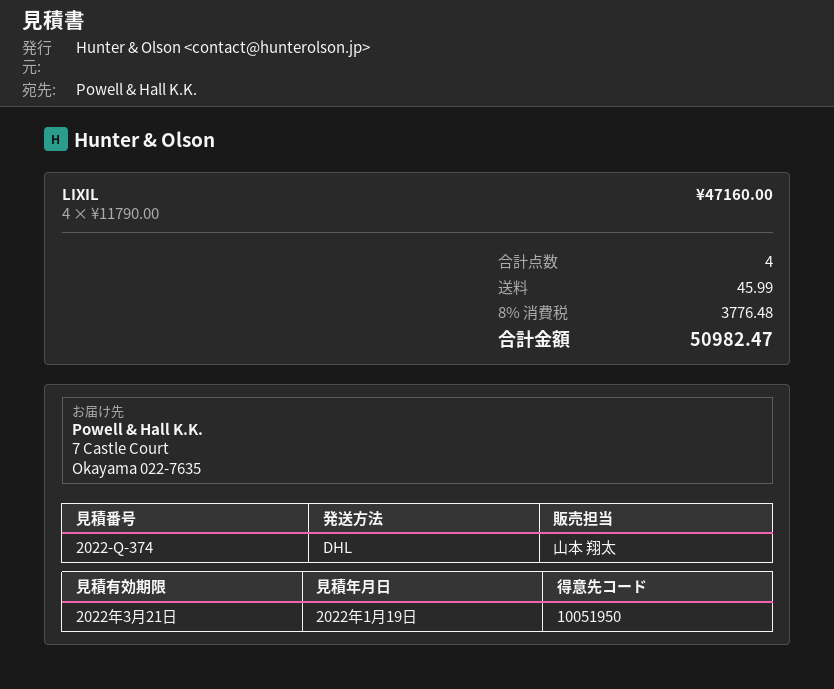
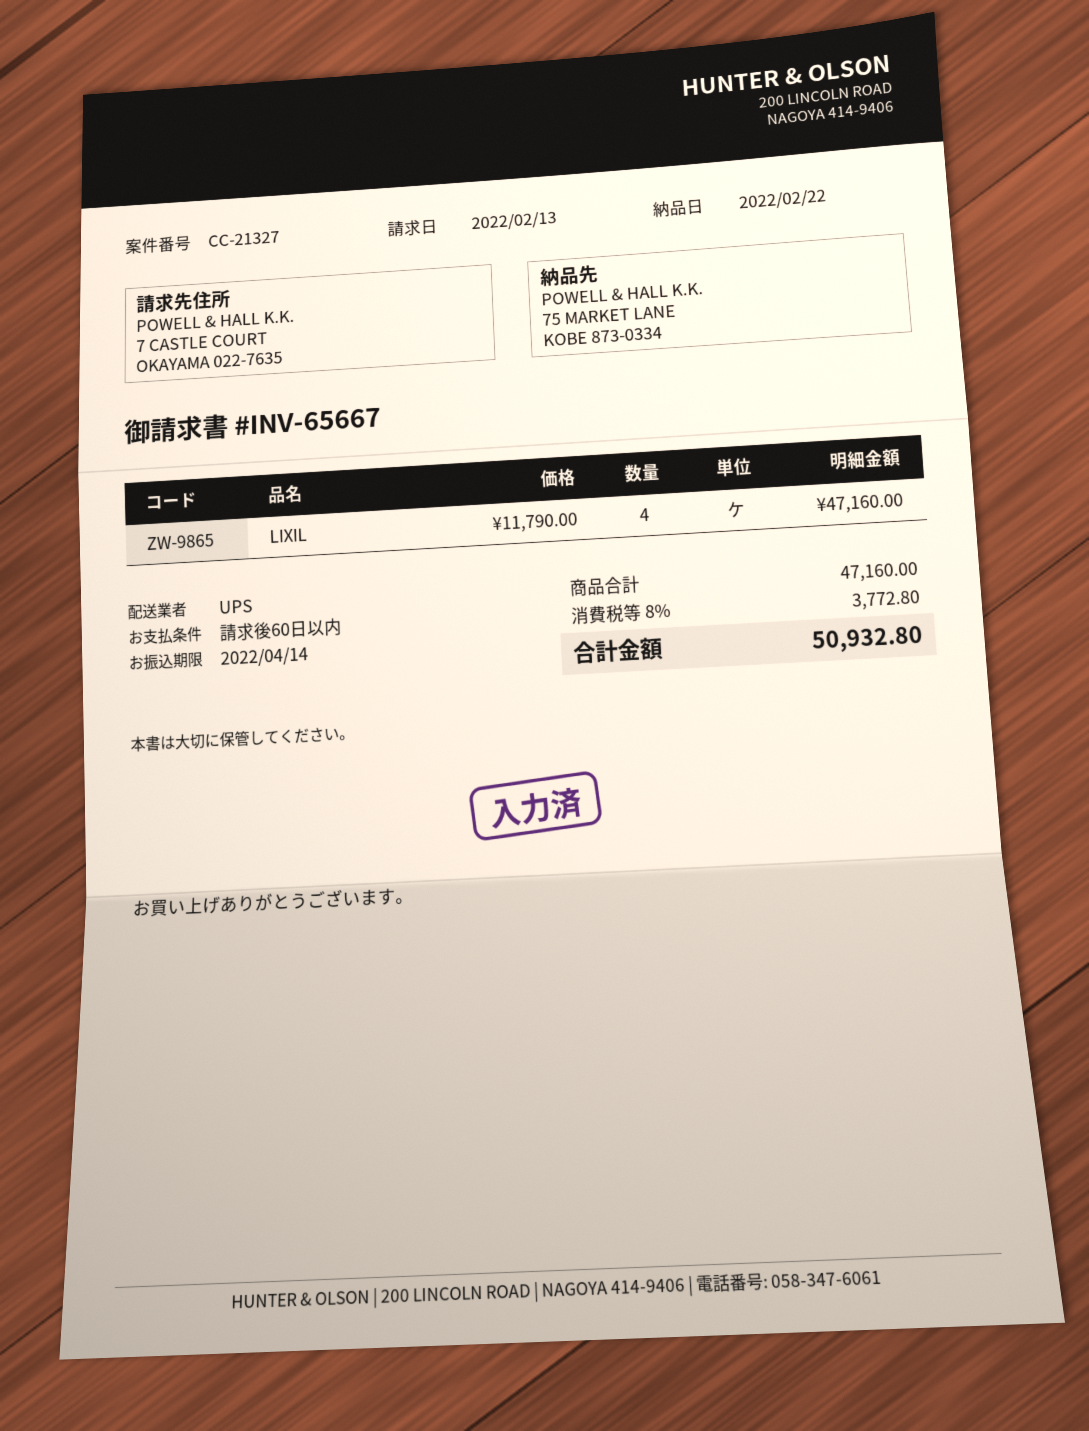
shipping method: DHL -> UPS
ship to: 7 Castle Court, Okayama 022-7635 -> 75 MARKET LANE, KOBE 873-0334
shipping: 45.99 -> none
tax: 8% = 3776.48 -> 8% = 3772.80
total: 50982.47 -> 50932.80

